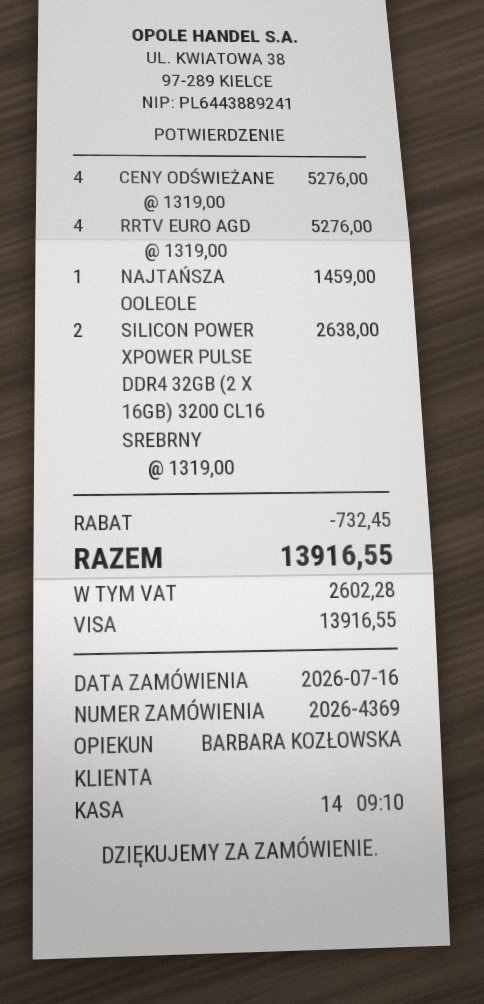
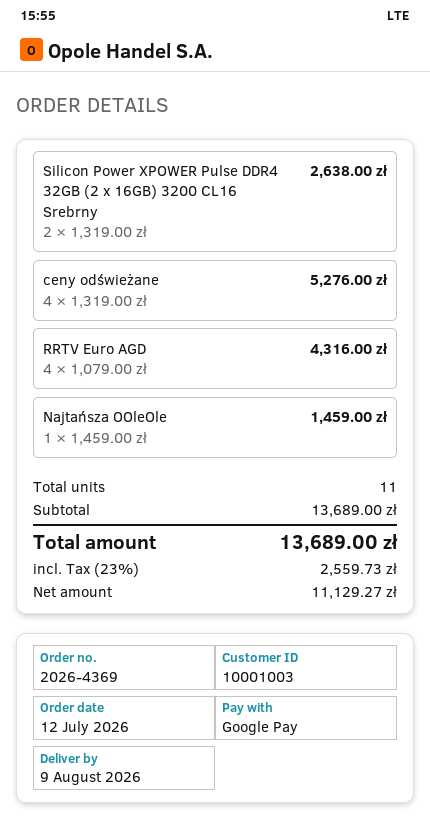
order date: 2026-07-16 -> 2026-07-12
payment method: Visa -> Google Pay
RRTV EURO AGD: 4 x 1319.00 = 5276.00 -> 4 x 1079.00 = 4316.00
discount: 732.45 -> none
tax: 2602.28 -> 2559.73
total: 13916.55 -> 13689.00

